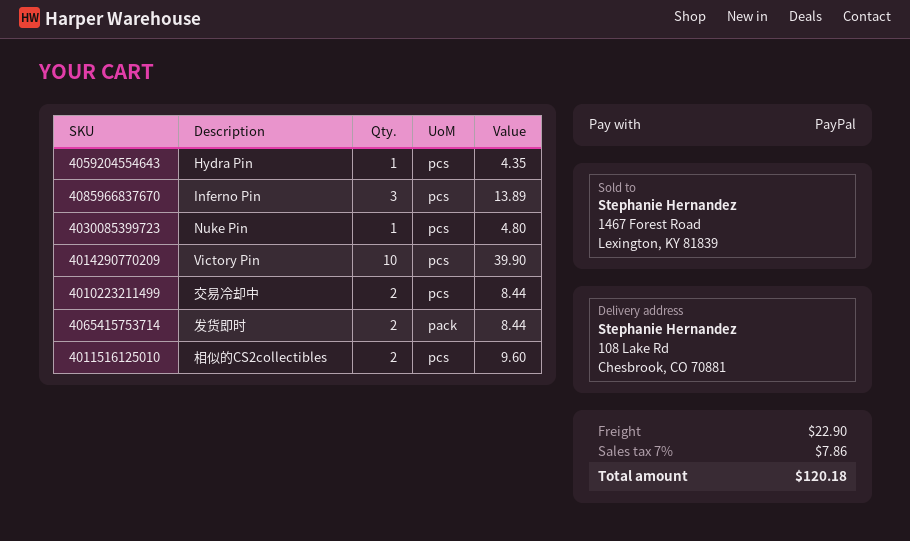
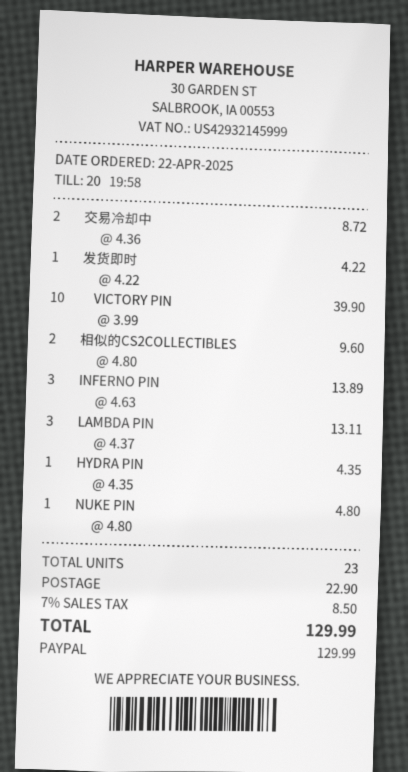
交易冷却中: 2 for 8.44 -> 2 for 8.72
发货即时: 2 for 8.44 -> 1 for 4.22
LAMBDA PIN: none -> 3 for 13.11
tax: 7% = 7.86 -> 7% = 8.50
total: 120.18 -> 129.99

